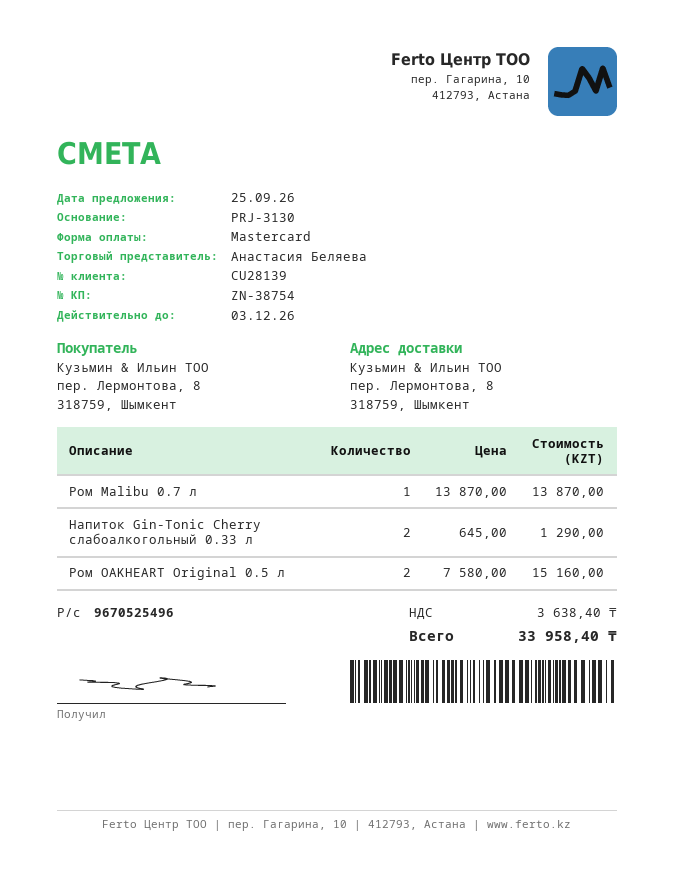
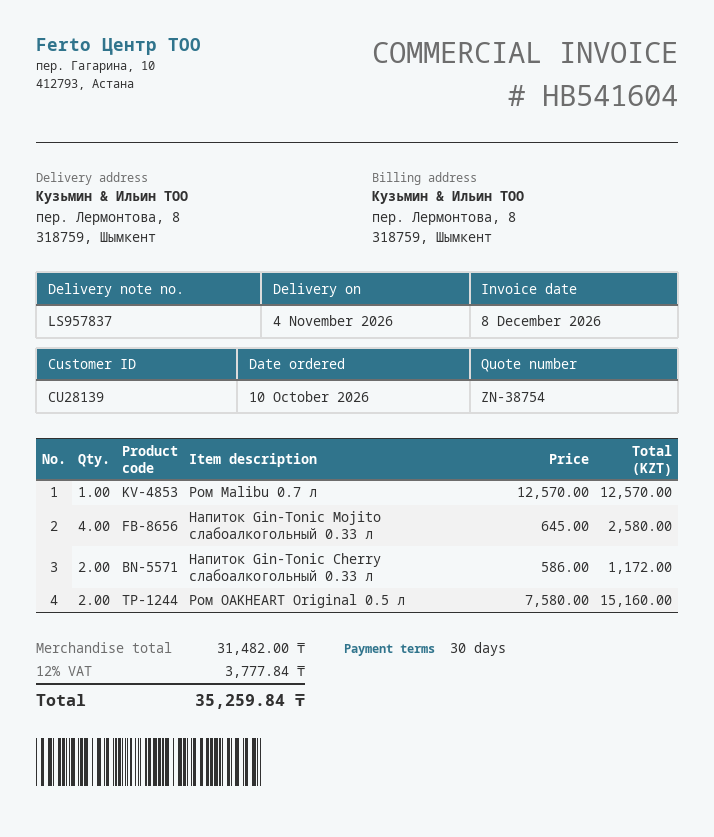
Ром Malibu 0.7 л: 1 x 13870.00 = 13870.00 -> 1 x 12570.00 = 12570.00
Напиток Gin-Tonic Cherry слабоалкогольный 0.33 л: 2 x 645.00 = 1290.00 -> 2 x 586.00 = 1172.00
Напиток Gin-Tonic Mojito слабоалкогольный 0.33 л: none -> 4 x 645.00 = 2580.00
tax: 3638.40 -> 3777.84
total: 33958.40 -> 35259.84

